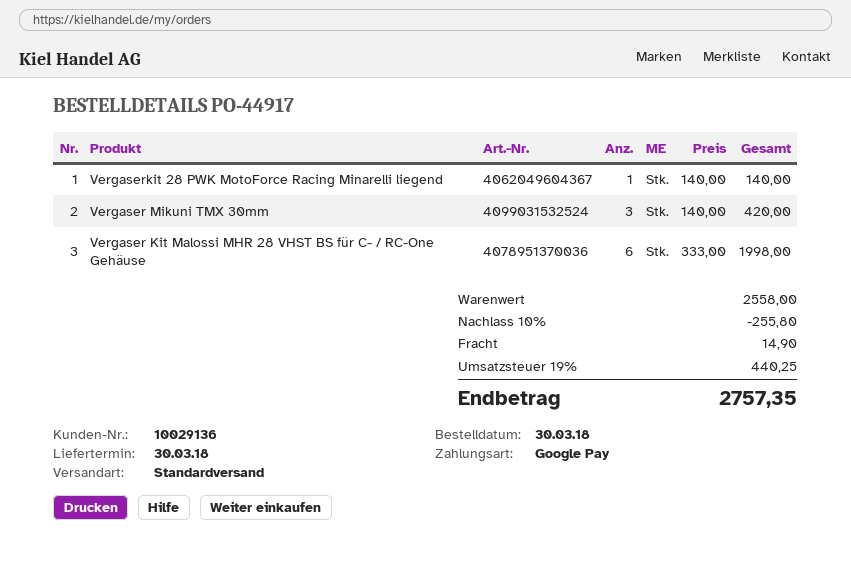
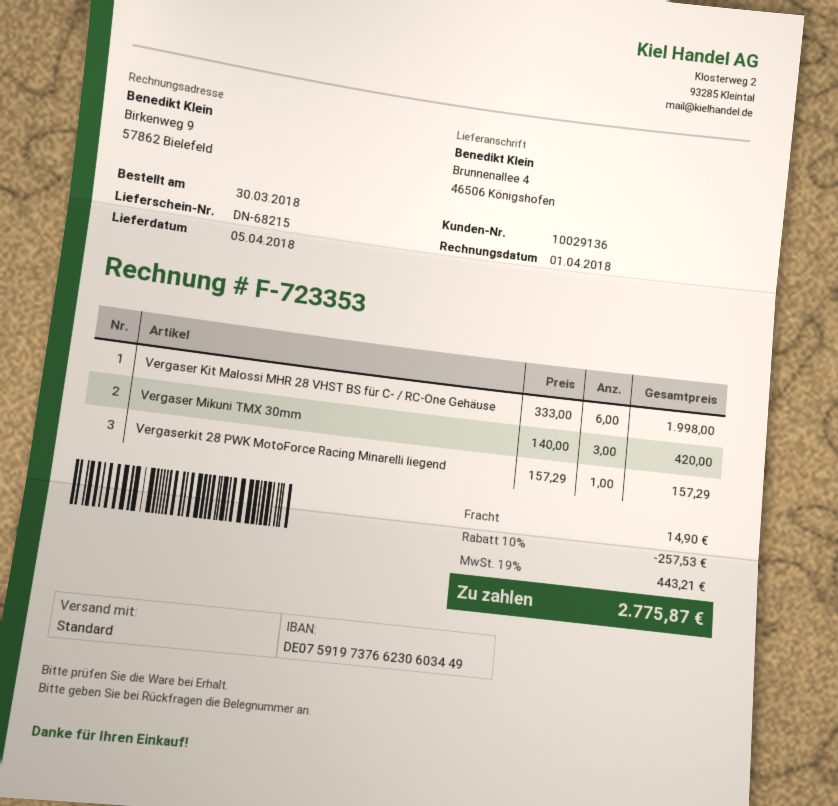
delivery date: 2018-03-30 -> 2018-04-05
Vergaserkit 28 PWK MotoForce Racing Minarelli liegend: 1 x 140.00 = 140.00 -> 1 x 157.29 = 157.29
discount: 10% = 255.80 -> 10% = 257.53
tax: 19% = 440.25 -> 19% = 443.21
total: 2757.35 -> 2775.87

